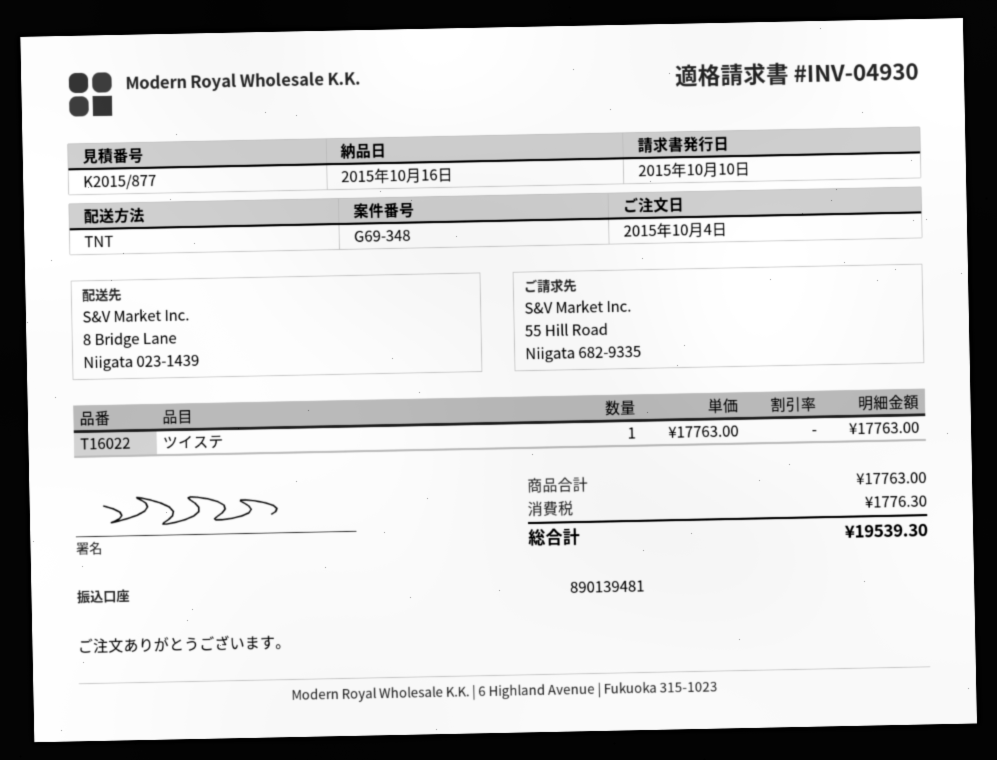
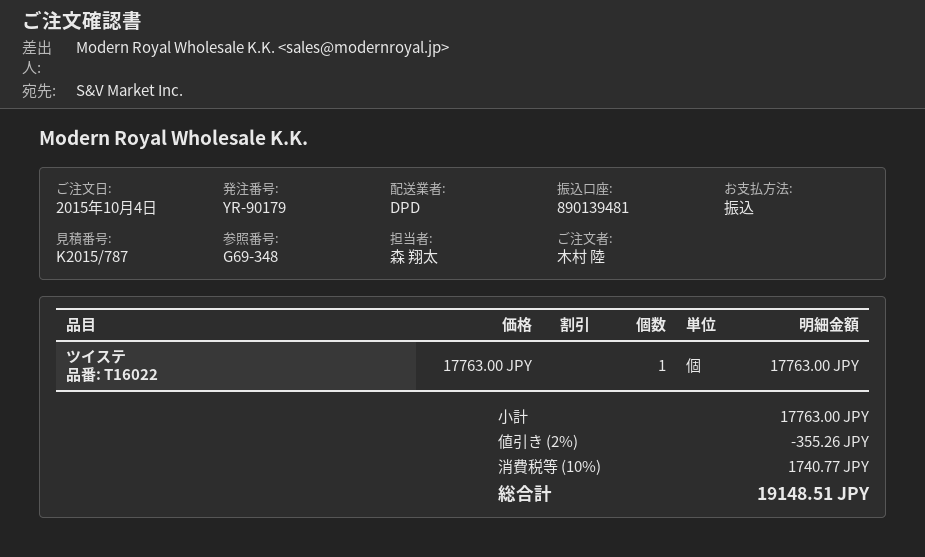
quote number: K2015/877 -> K2015/787
shipping method: TNT -> DPD
discount: none -> 2% = 355.26
tax: 1776.30 -> 1740.77
total: 19539.30 -> 19148.51

